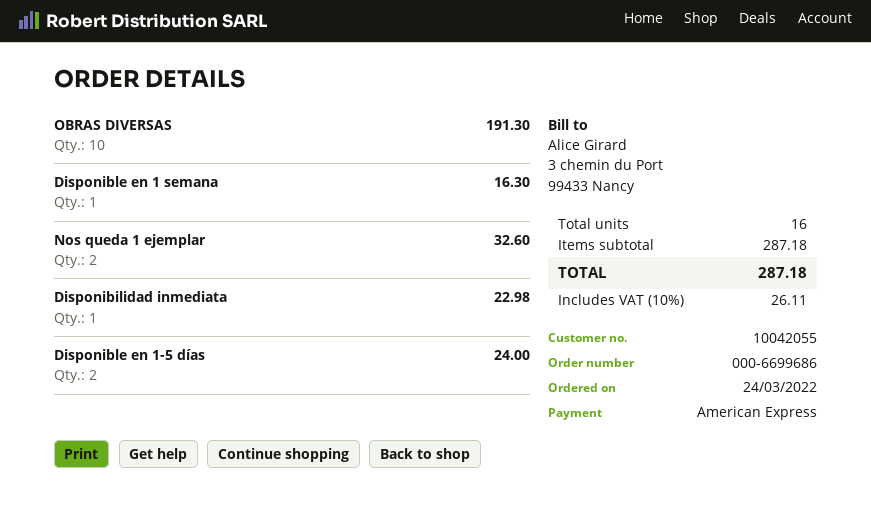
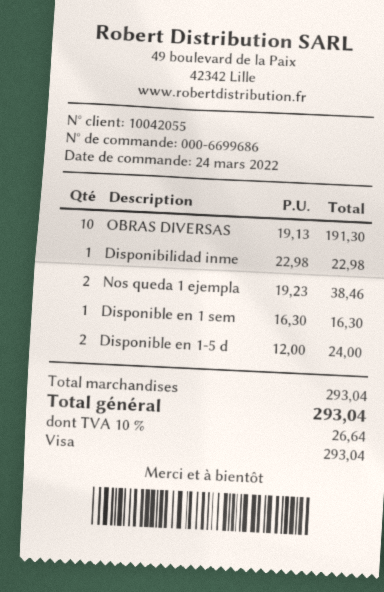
payment method: American Express -> Visa
Nos queda 1 ejemplar: 2 for 32.60 -> 2 for 38.46
subtotal: 287.18 -> 293.04
tax: 10% = 26.11 -> 10% = 26.64
total: 287.18 -> 293.04

